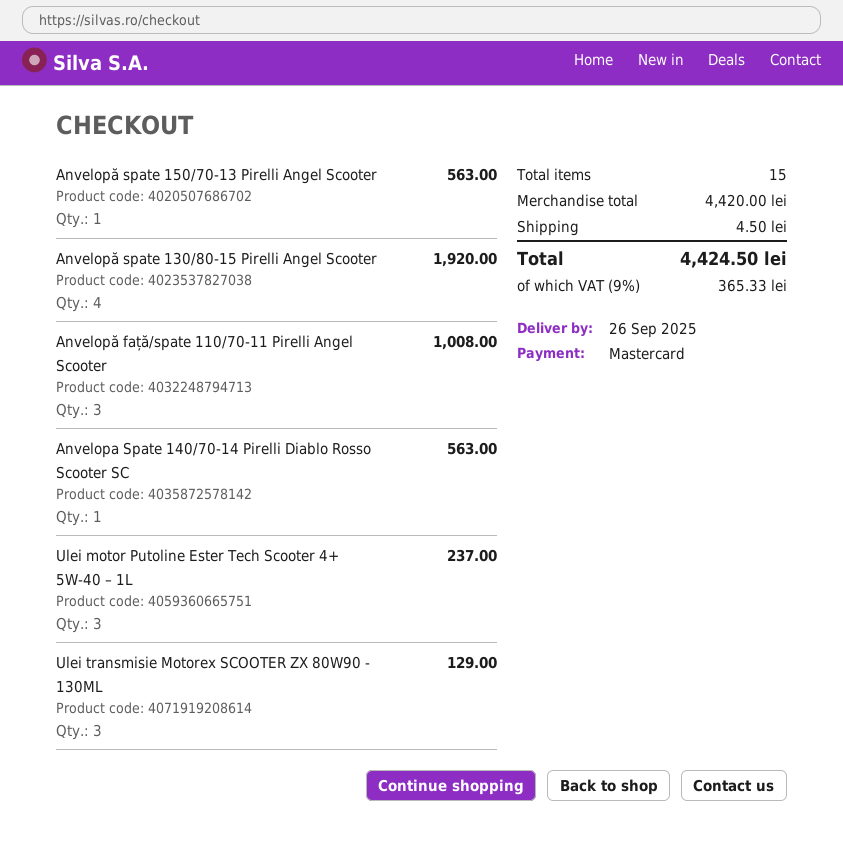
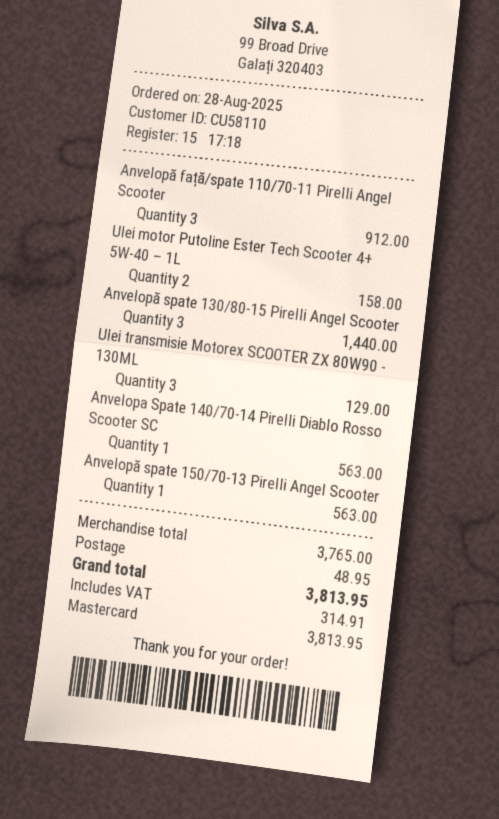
Anvelopă spate 130/80-15 Pirelli Angel Scooter: 4 for 1920.00 -> 3 for 1440.00
Anvelopă față/spate 110/70-11 Pirelli Angel Scooter: 3 for 1008.00 -> 3 for 912.00
Ulei motor Putoline Ester Tech Scooter 4+ 5W-40 – 1L: 3 for 237.00 -> 2 for 158.00
subtotal: 4420.00 -> 3765.00
shipping: 4.50 -> 48.95
tax: 365.33 -> 314.91
total: 4424.50 -> 3813.95

